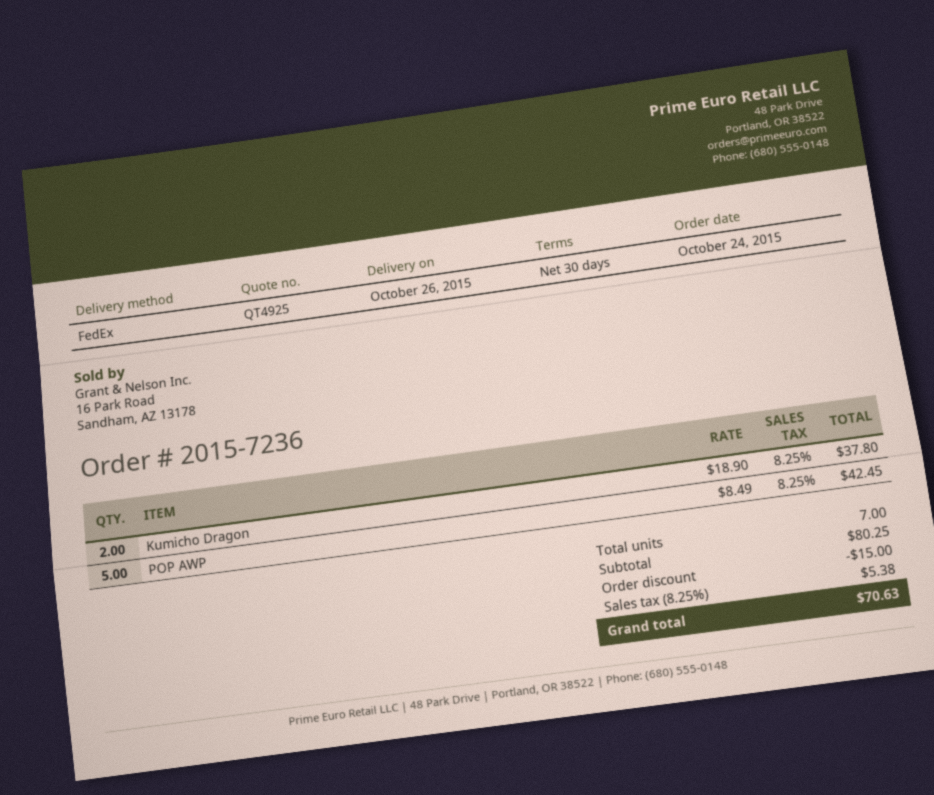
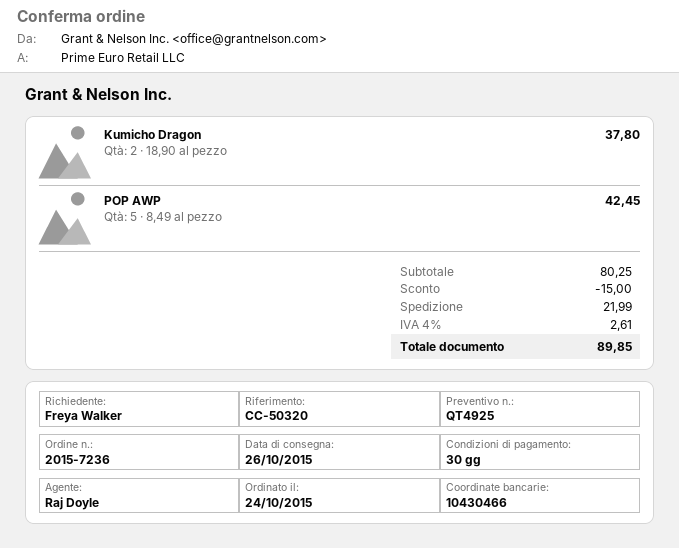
shipping: none -> 21.99
tax: 8.25% = 5.38 -> 4% = 2.61
total: 70.63 -> 89.85

